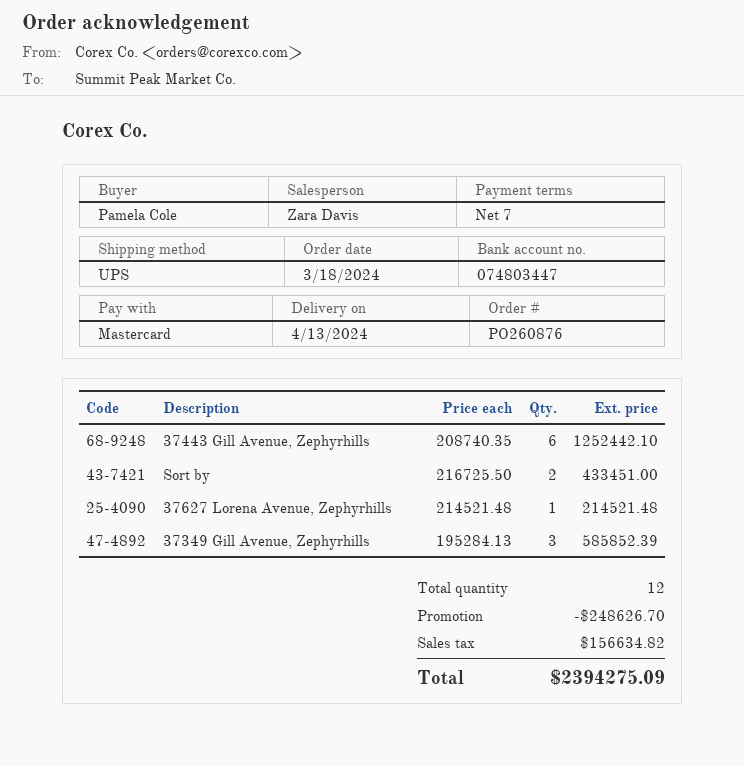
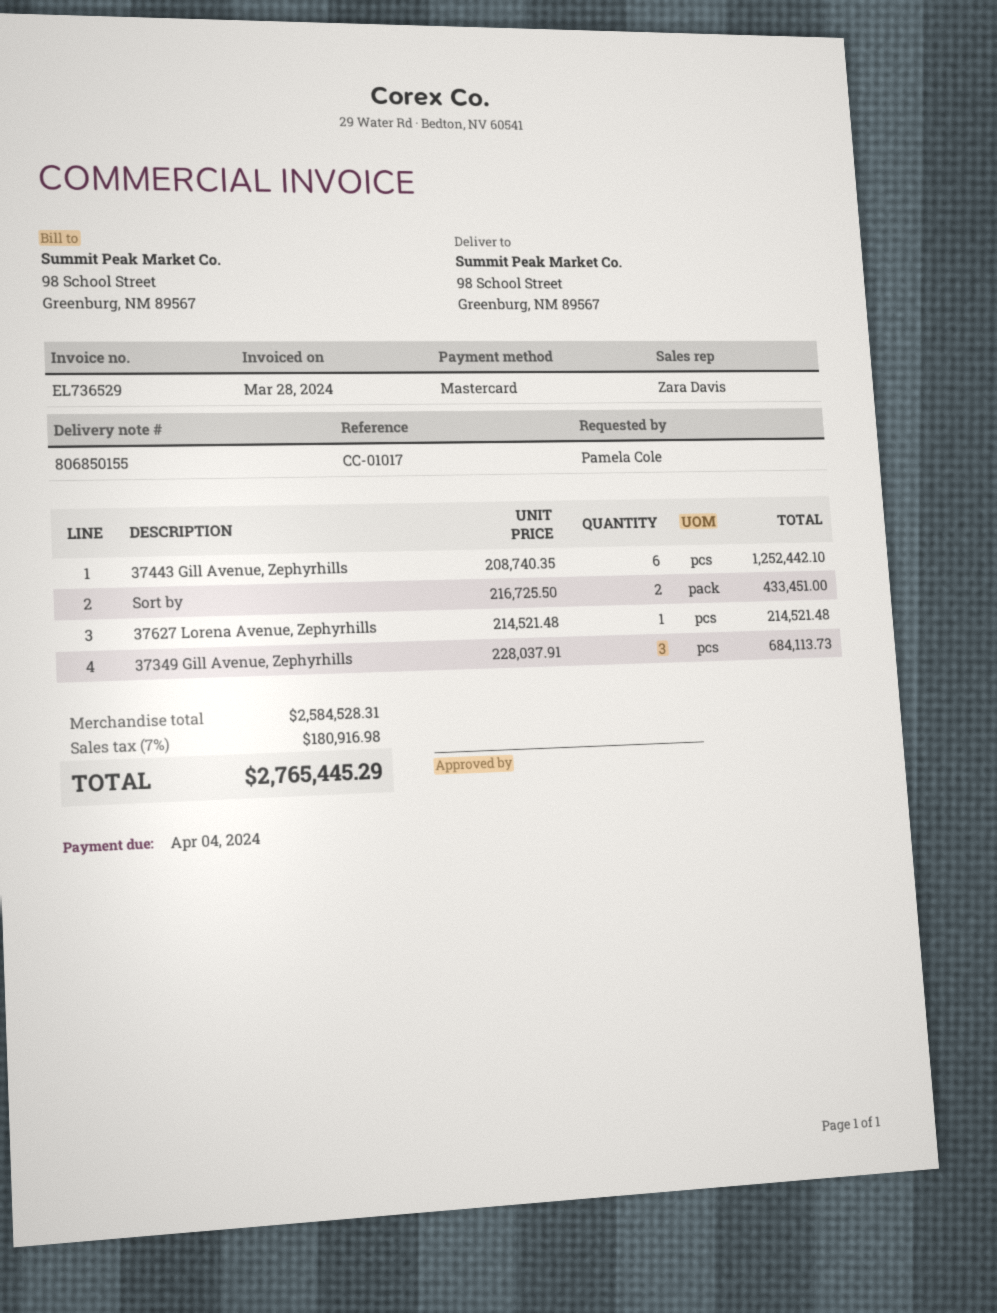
37349 Gill Avenue, Zephyrhills: 3 x 195284.13 = 585852.39 -> 3 x 228037.91 = 684113.73
discount: 248626.70 -> none
tax: 156634.82 -> 180916.98
total: 2394275.09 -> 2765445.29

